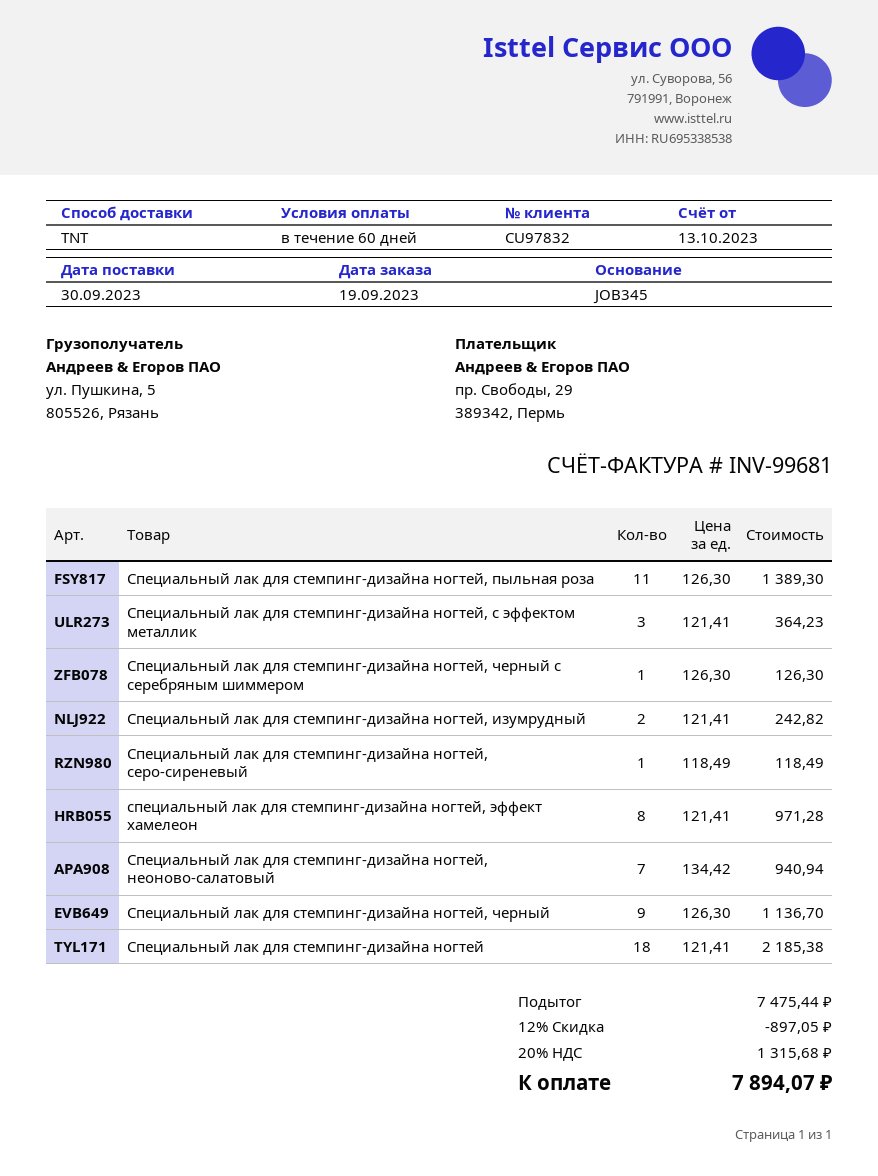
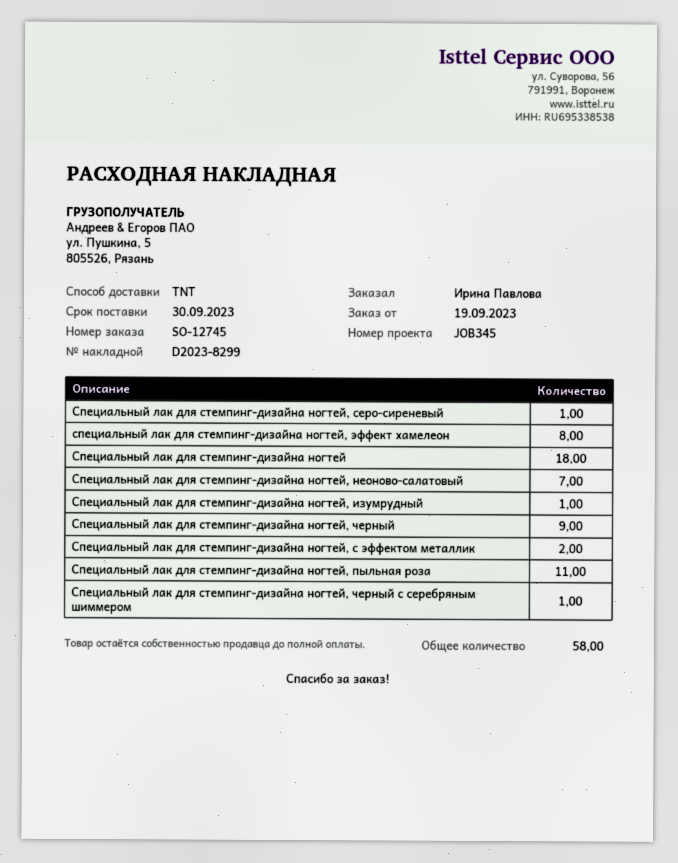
Специальный лак для стемпинг-дизайна ногтей, с эффектом металлик: 3 -> 2
Специальный лак для стемпинг-дизайна ногтей, изумрудный: 2 -> 1

